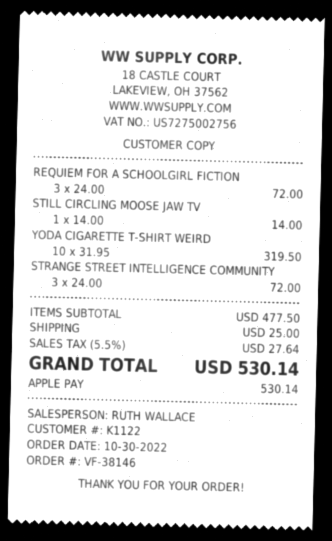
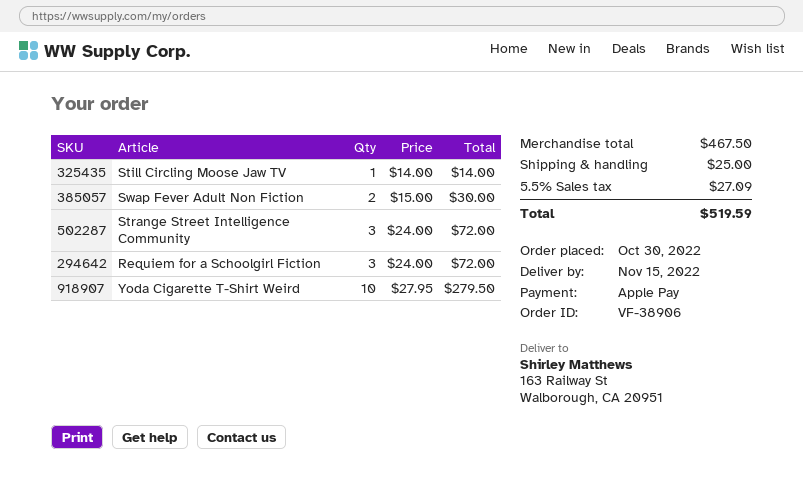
order number: VF-38146 -> VF-38906
YODA CIGARETTE T-SHIRT WEIRD: 10 x 31.95 = 319.50 -> 10 x 27.95 = 279.50
Swap Fever Adult Non Fiction: none -> 2 x 15.00 = 30.00
subtotal: 477.50 -> 467.50
tax: 5.5% = 27.64 -> 5.5% = 27.09
total: 530.14 -> 519.59

